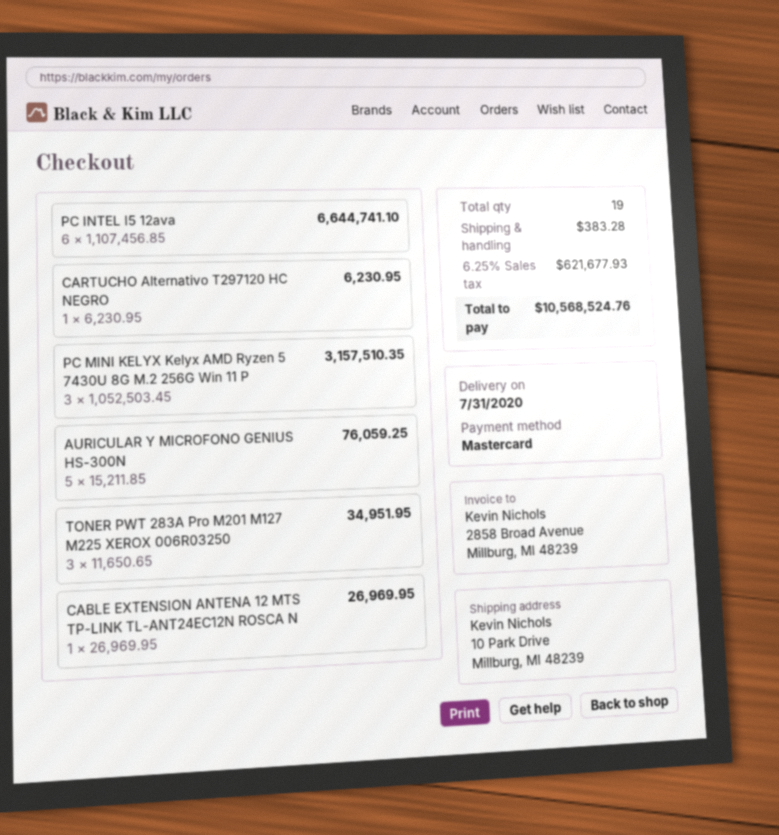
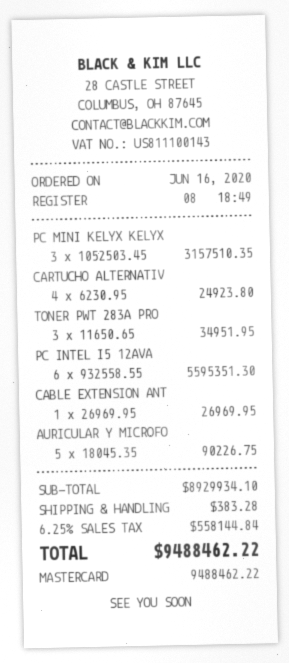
PC INTEL I5 12ava: 6 x 1107456.85 = 6644741.10 -> 6 x 932558.55 = 5595351.30
CARTUCHO Alternativo T297120 HC NEGRO: 1 x 6230.95 = 6230.95 -> 4 x 6230.95 = 24923.80
AURICULAR Y MICROFONO GENIUS HS-300N: 5 x 15211.85 = 76059.25 -> 5 x 18045.35 = 90226.75
tax: 6.25% = 621677.93 -> 6.25% = 558144.84
total: 10568524.76 -> 9488462.22

